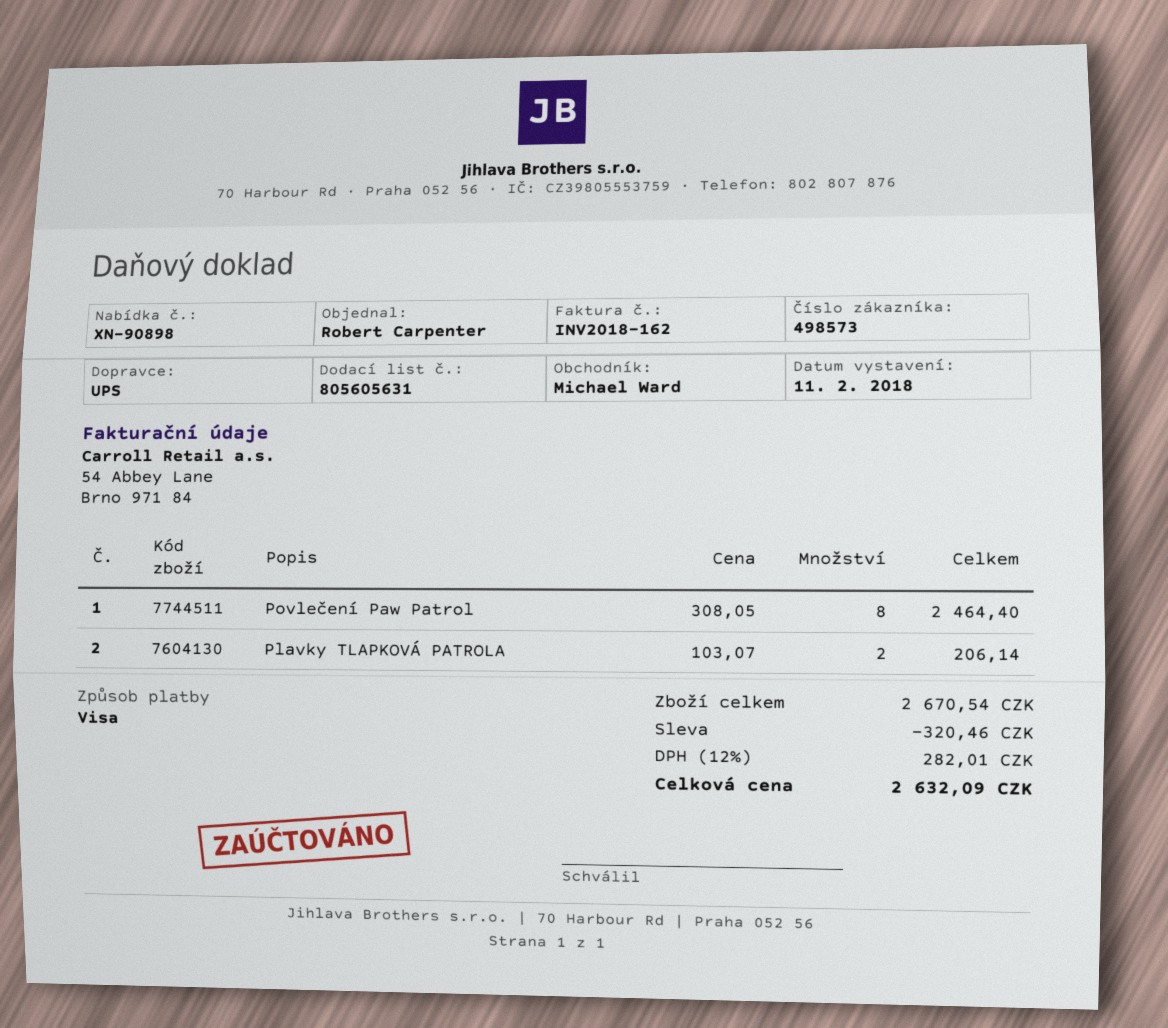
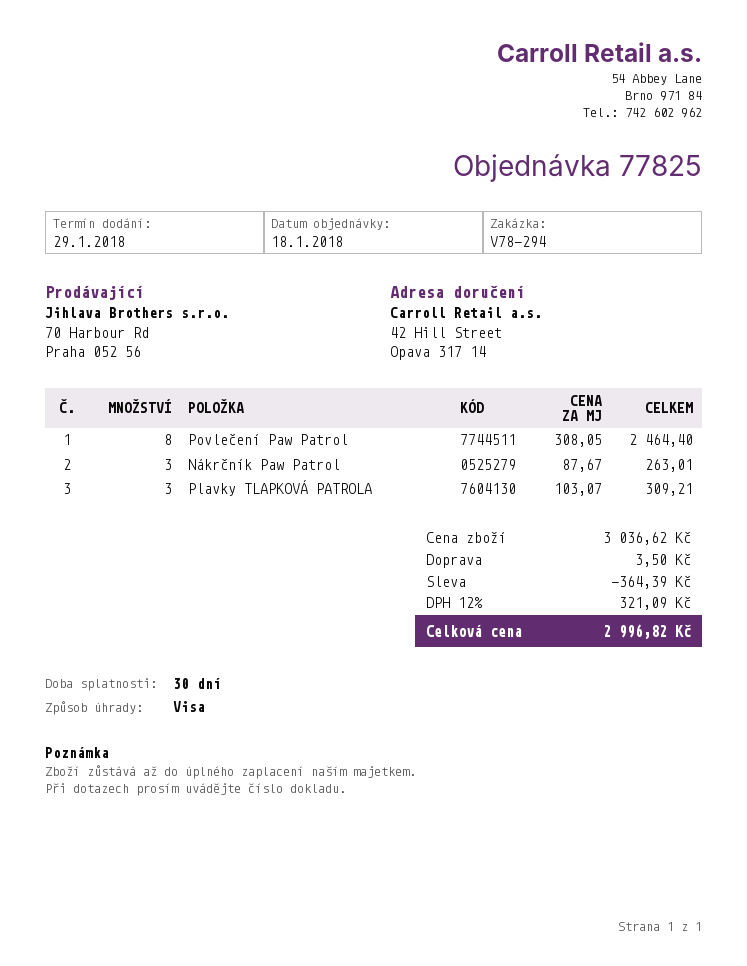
Plavky TLAPKOVÁ PATROLA: 2 x 103.07 = 206.14 -> 3 x 103.07 = 309.21
Nákrčník Paw Patrol: none -> 3 x 87.67 = 263.01
subtotal: 2670.54 -> 3036.62
discount: 320.46 -> 364.39
shipping: none -> 3.50
tax: 12% = 282.01 -> 12% = 321.09
total: 2632.09 -> 2996.82

